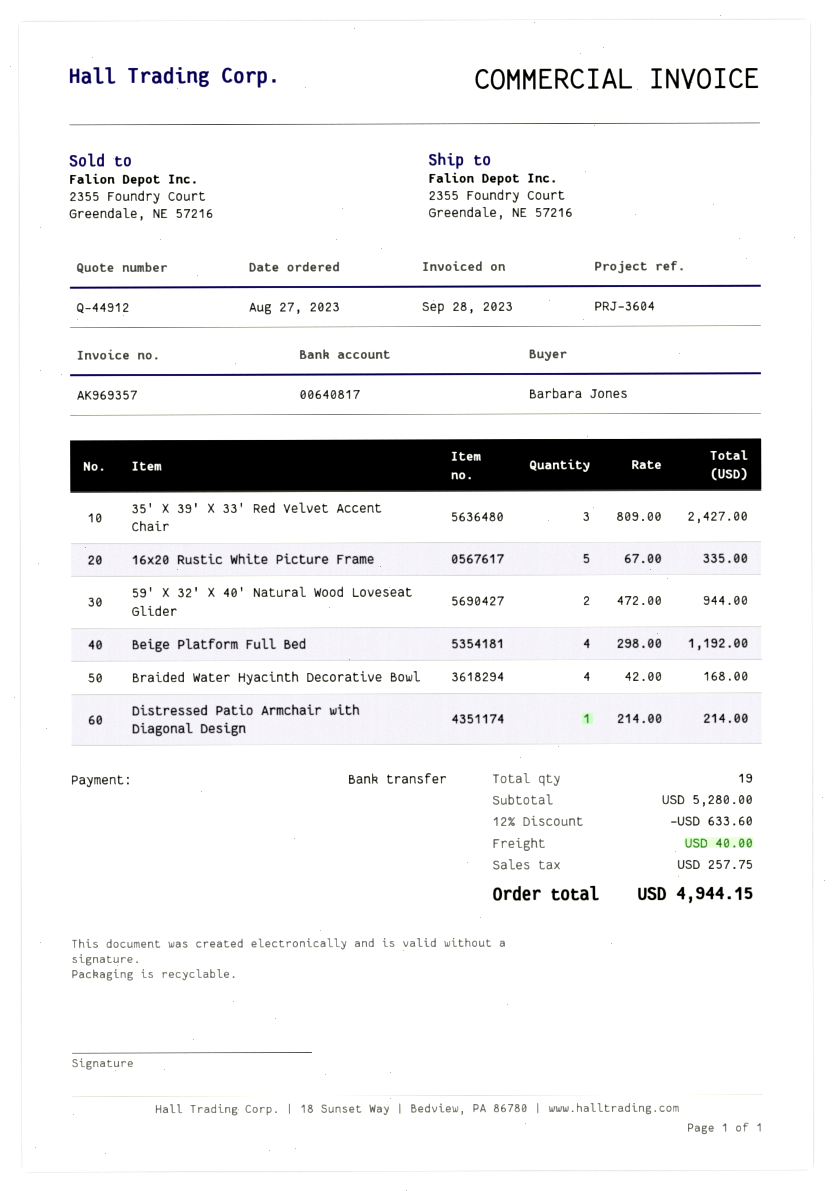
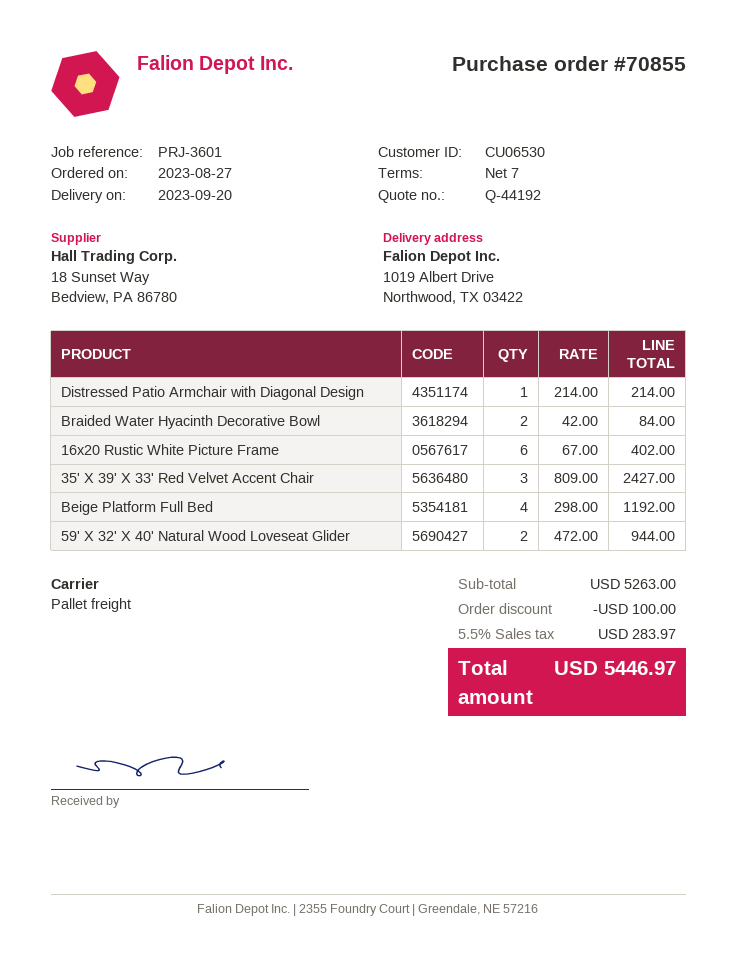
quote number: Q-44912 -> Q-44192
reference: PRJ-3604 -> PRJ-3601
ship to: 2355 Foundry Court, Greendale, NE 57216 -> 1019 Albert Drive, Northwood, TX 03422
16x20 Rustic White Picture Frame: 5 x 67.00 = 335.00 -> 6 x 67.00 = 402.00
Braided Water Hyacinth Decorative Bowl: 4 x 42.00 = 168.00 -> 2 x 42.00 = 84.00
subtotal: 5280.00 -> 5263.00
discount: 633.60 -> 100.00
shipping: 40.00 -> none
tax: 257.75 -> 283.97
total: 4944.15 -> 5446.97

